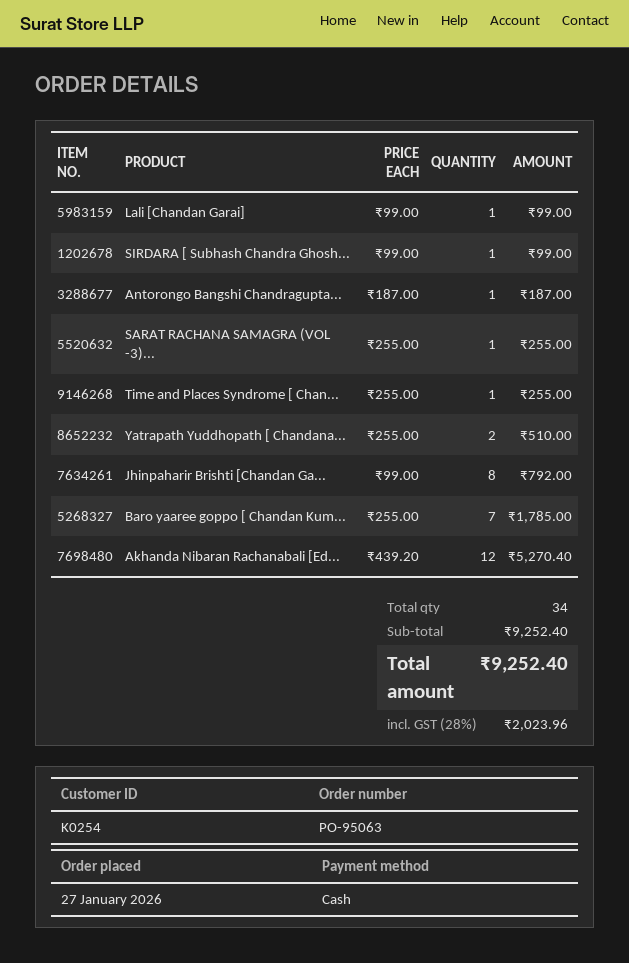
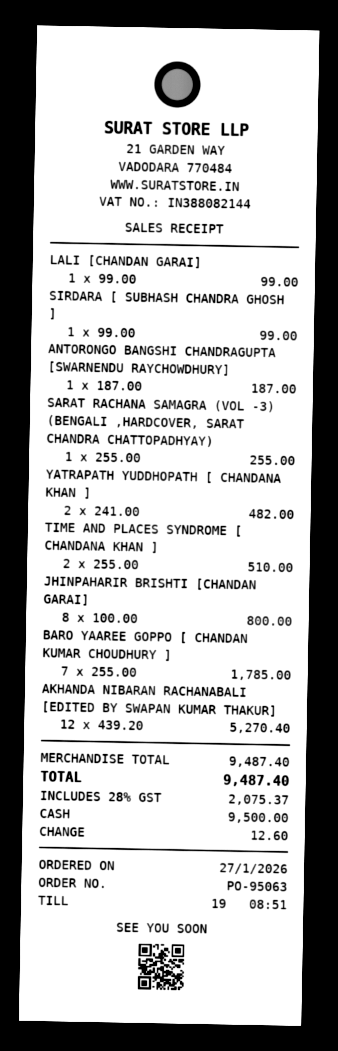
Time and Places Syndrome [ Chan...: 1 x 255.00 = 255.00 -> 2 x 255.00 = 510.00
Yatrapath Yuddhopath [ Chandana...: 2 x 255.00 = 510.00 -> 2 x 241.00 = 482.00
Jhinpaharir Brishti [Chandan Ga...: 8 x 99.00 = 792.00 -> 8 x 100.00 = 800.00
subtotal: 9252.40 -> 9487.40
tax: 28% = 2023.96 -> 28% = 2075.37
total: 9252.40 -> 9487.40

